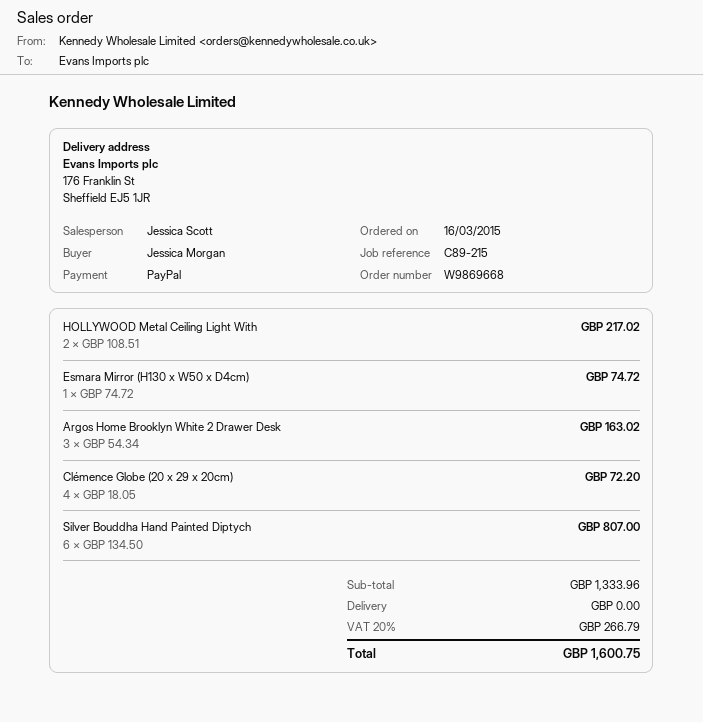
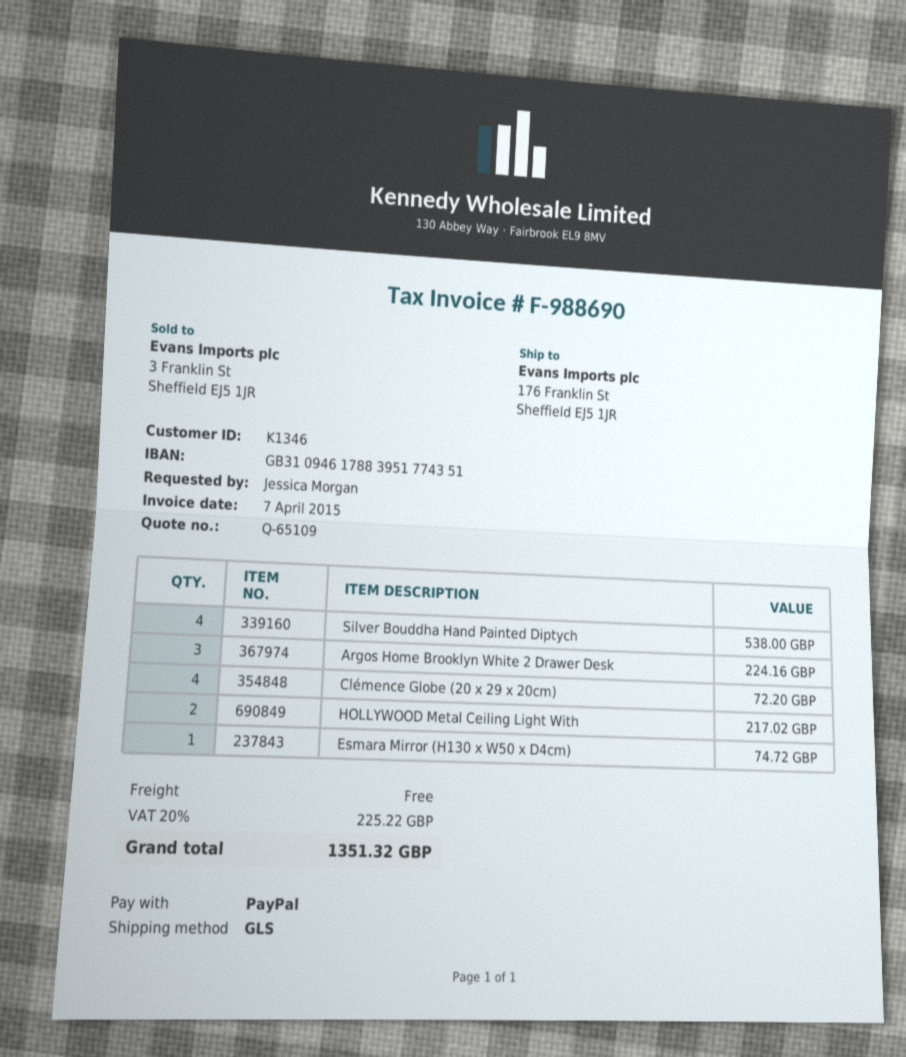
Argos Home Brooklyn White 2 Drawer Desk: 3 for 163.02 -> 3 for 224.16
Silver Bouddha Hand Painted Diptych: 6 for 807.00 -> 4 for 538.00
tax: 20% = 266.79 -> 20% = 225.22
total: 1600.75 -> 1351.32

